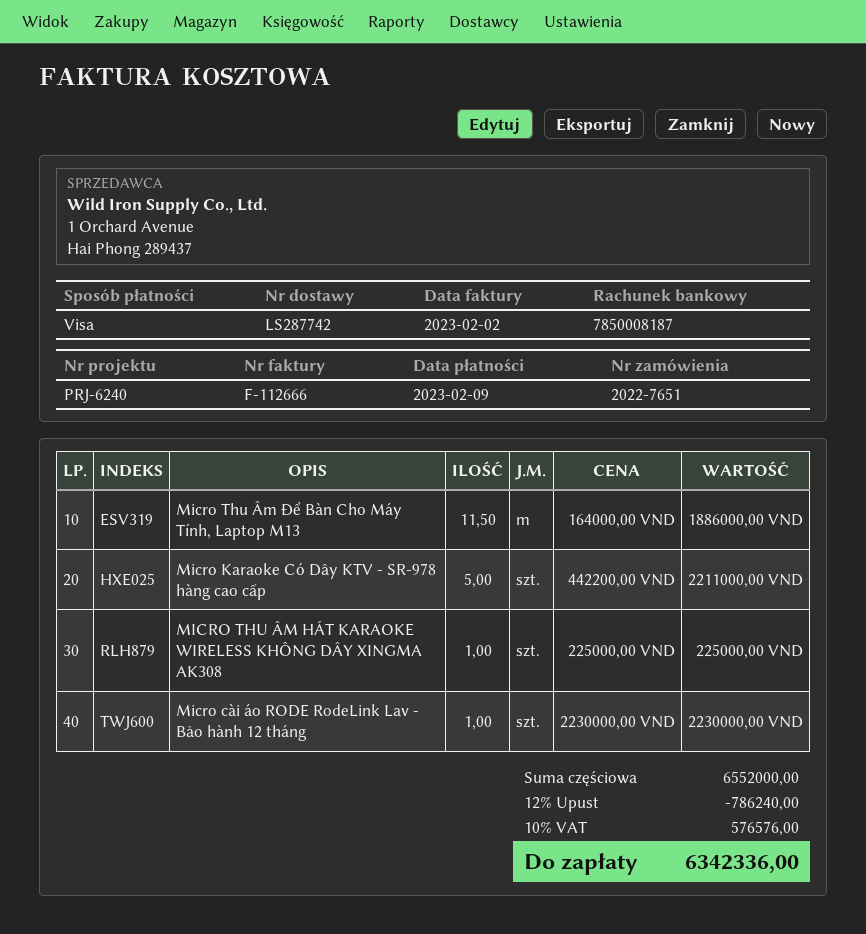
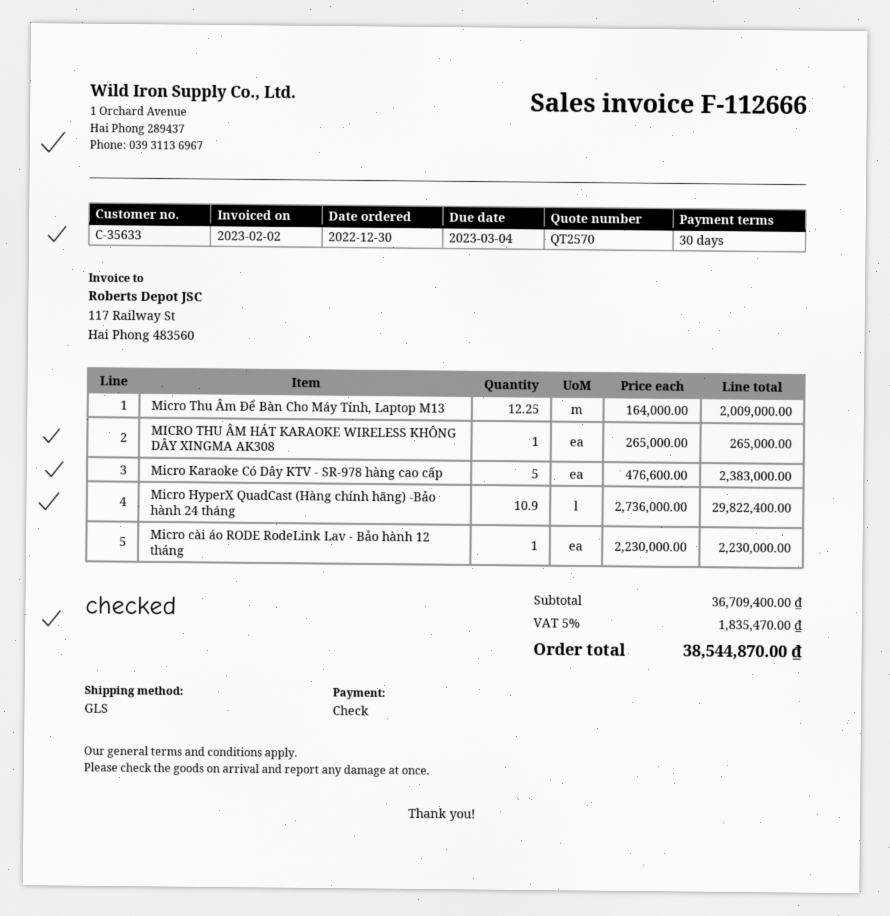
due date: 2023-02-09 -> 2023-03-04
payment method: Visa -> cheque
Micro Thu Âm Để Bàn Cho Máy Tính, Laptop M13: 11.5 x 164000.00 = 1886000.00 -> 12.25 x 164000.00 = 2009000.00
Micro Karaoke Có Dây KTV - SR-978 hàng cao cấp: 5 x 442200.00 = 2211000.00 -> 5 x 476600.00 = 2383000.00
MICRO THU ÂM HÁT KARAOKE WIRELESS KHÔNG DÂY XINGMA AK308: 1 x 225000.00 = 225000.00 -> 1 x 265000.00 = 265000.00
Micro HyperX QuadCast (Hàng chính hãng) -Bảo hành 24 tháng: none -> 10.9 x 2736000.00 = 29822400.00
subtotal: 6552000.00 -> 36709400.00
discount: 12% = 786240.00 -> none
tax: 10% = 576576.00 -> 5% = 1835470.00
total: 6342336.00 -> 38544870.00

